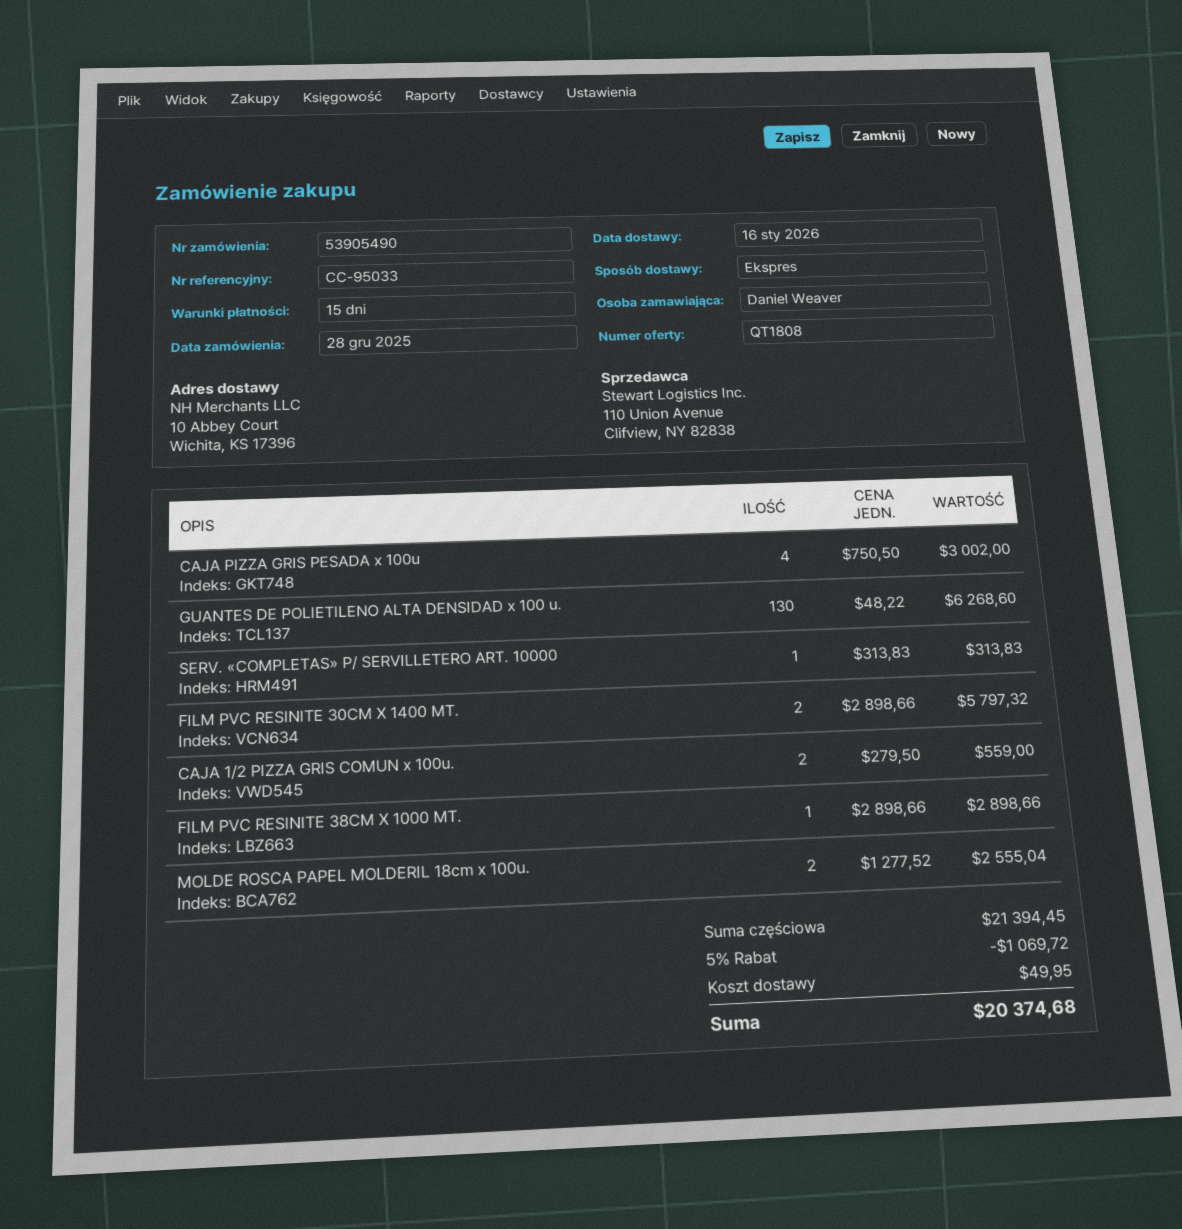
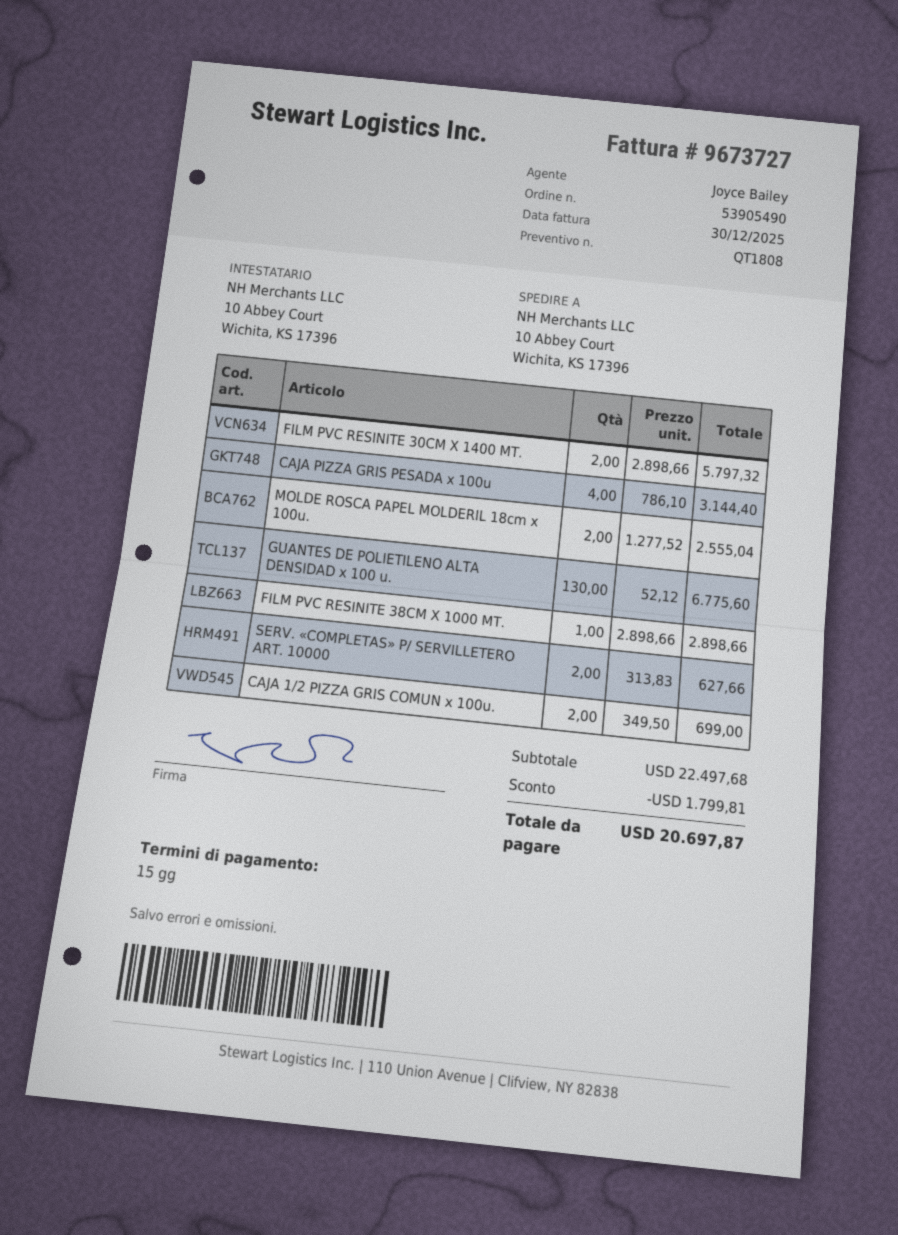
CAJA PIZZA GRIS PESADA x 100u: 4 x 750.50 = 3002.00 -> 4 x 786.10 = 3144.40
GUANTES DE POLIETILENO ALTA DENSIDAD x 100 u.: 130 x 48.22 = 6268.60 -> 130 x 52.12 = 6775.60
SERV. «COMPLETAS» P/ SERVILLETERO ART. 10000: 1 x 313.83 = 313.83 -> 2 x 313.83 = 627.66
CAJA 1/2 PIZZA GRIS COMUN x 100u.: 2 x 279.50 = 559.00 -> 2 x 349.50 = 699.00
subtotal: 21394.45 -> 22497.68
discount: 1069.72 -> 1799.81
shipping: 49.95 -> none
total: 20374.68 -> 20697.87

